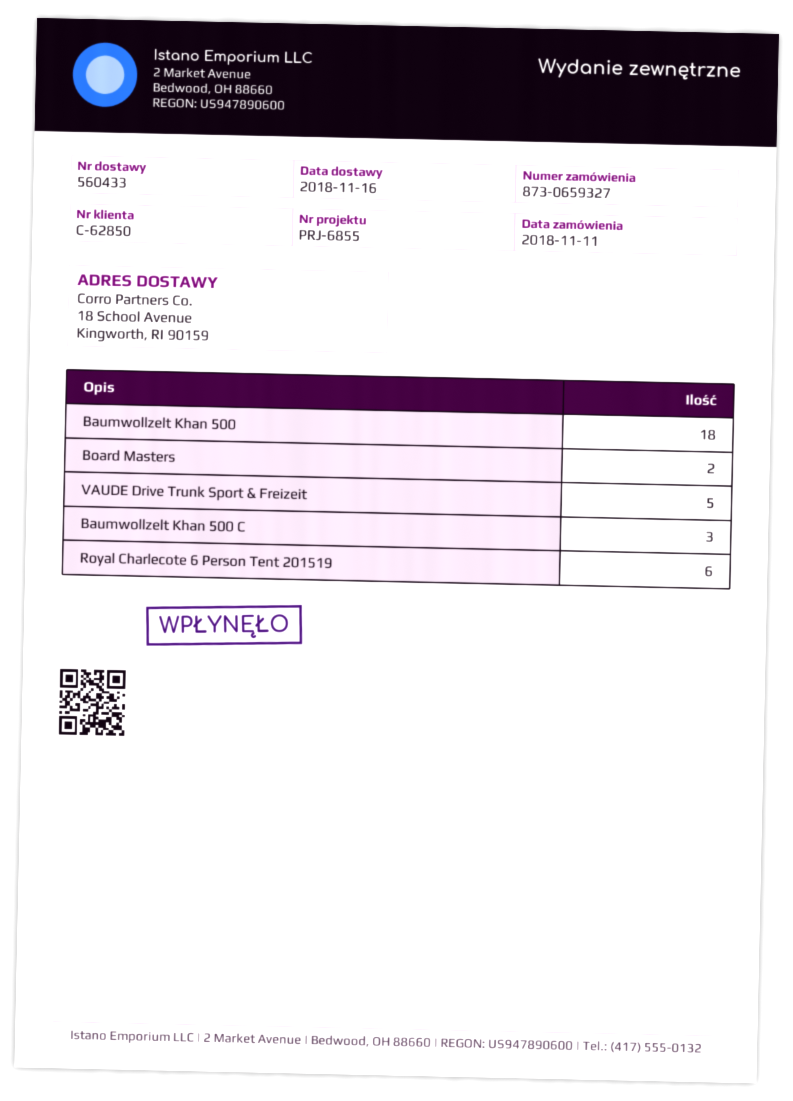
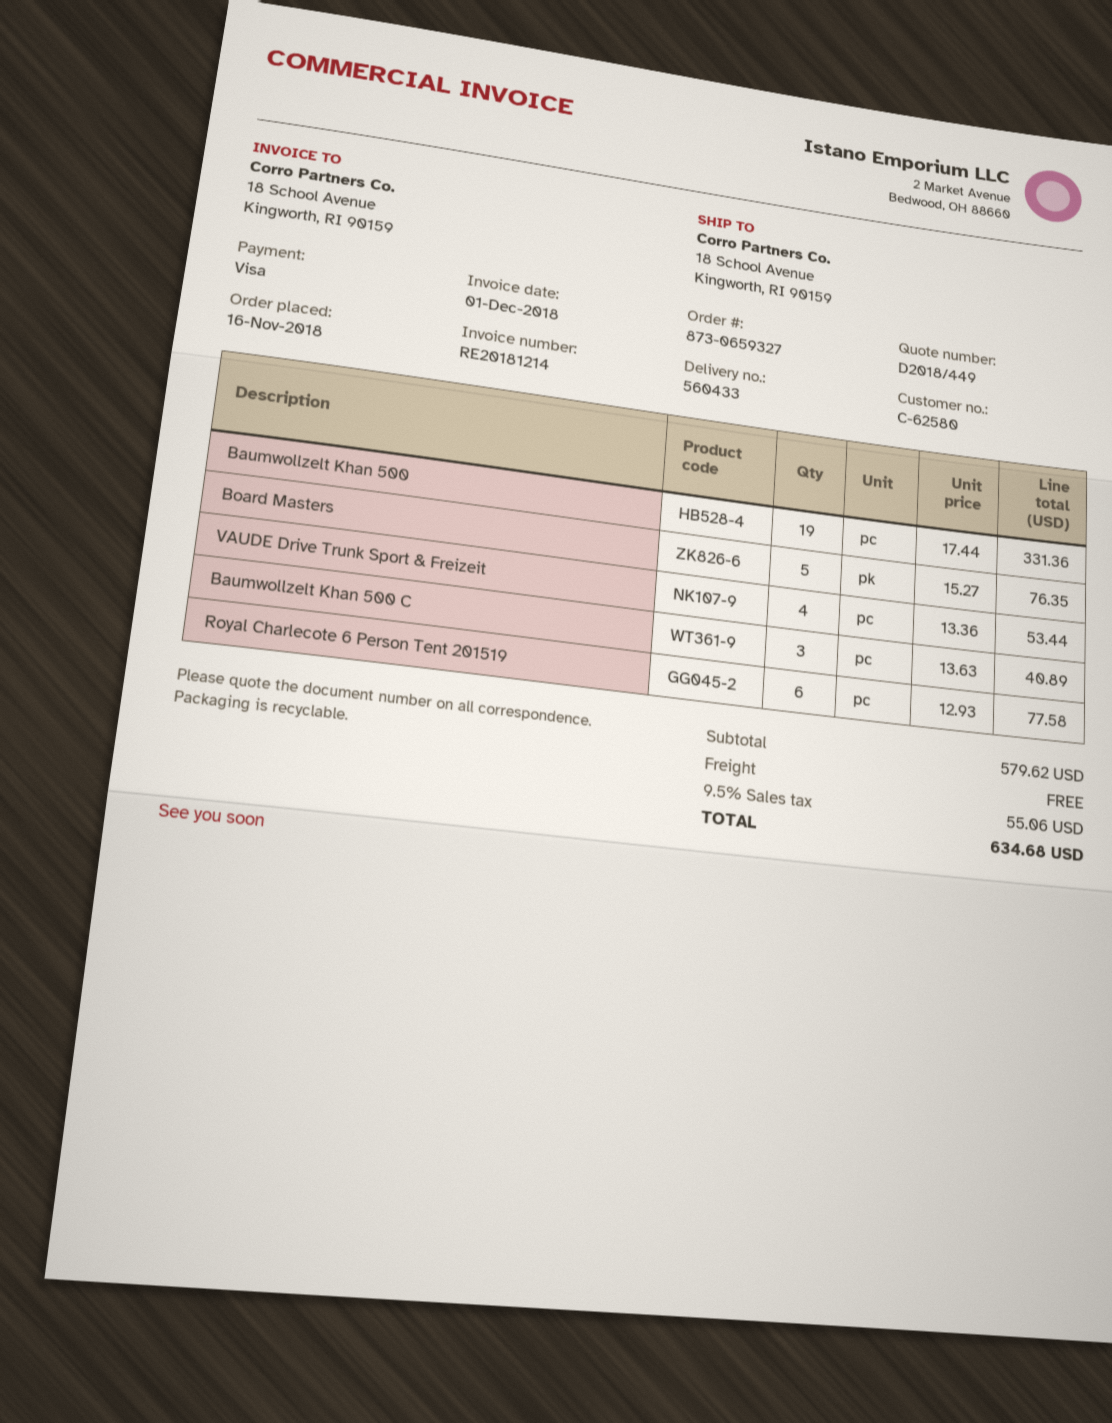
order date: 2018-11-11 -> 2018-11-16
customer number: C-62850 -> C-62580
Baumwollzelt Khan 500: 18 -> 19
Board Masters: 2 -> 5
VAUDE Drive Trunk Sport & Freizeit: 5 -> 4

